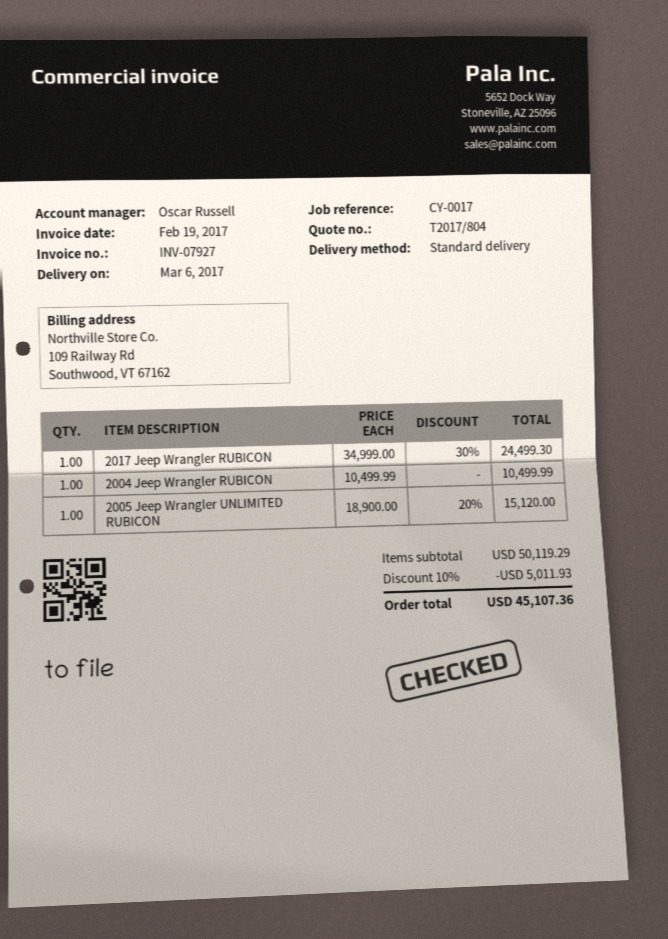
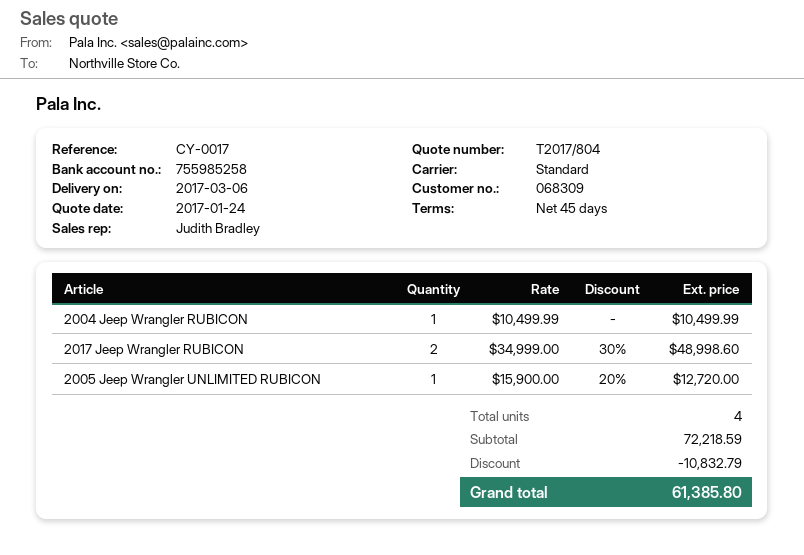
sales rep: Oscar Russell -> Judith Bradley
2017 Jeep Wrangler RUBICON: 1 x 34999.00 - 30% = 24499.30 -> 2 x 34999.00 - 30% = 48998.60
2005 Jeep Wrangler UNLIMITED RUBICON: 1 x 18900.00 - 20% = 15120.00 -> 1 x 15900.00 - 20% = 12720.00
subtotal: 50119.29 -> 72218.59
discount: 5011.93 -> 10832.79
total: 45107.36 -> 61385.80

